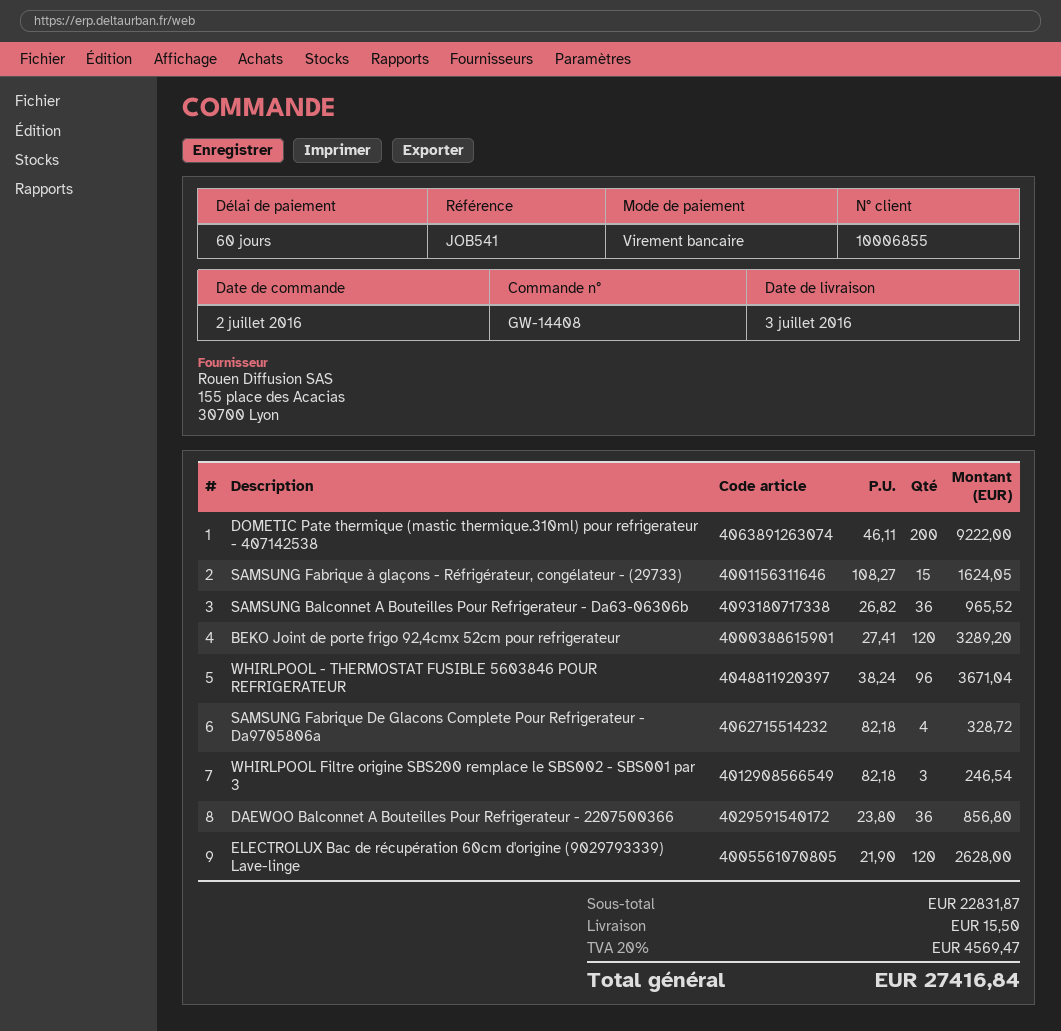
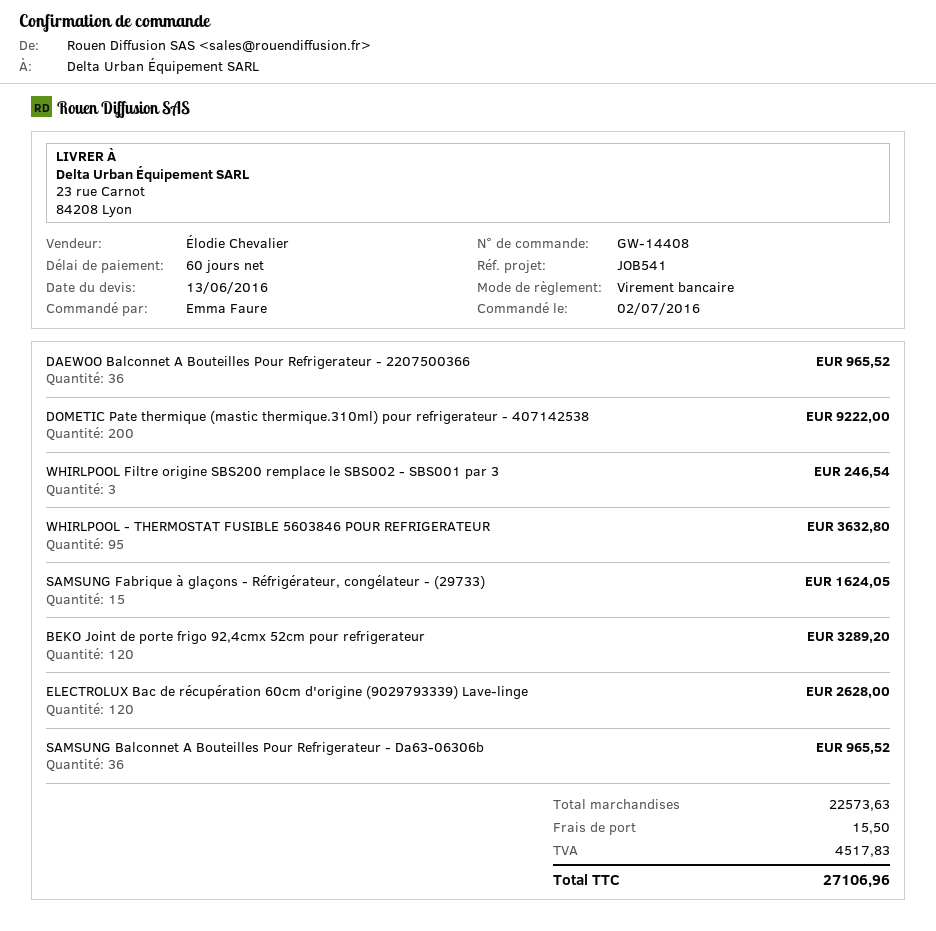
WHIRLPOOL - THERMOSTAT FUSIBLE 5603846 POUR REFRIGERATEUR: 96 for 3671.04 -> 95 for 3632.80
SAMSUNG Fabrique De Glacons Complete Pour Refrigerateur - Da9705806a: 4 for 328.72 -> none
DAEWOO Balconnet A Bouteilles Pour Refrigerateur - 2207500366: 36 for 856.80 -> 36 for 965.52
subtotal: 22831.87 -> 22573.63
tax: 4569.47 -> 4517.83
total: 27416.84 -> 27106.96

